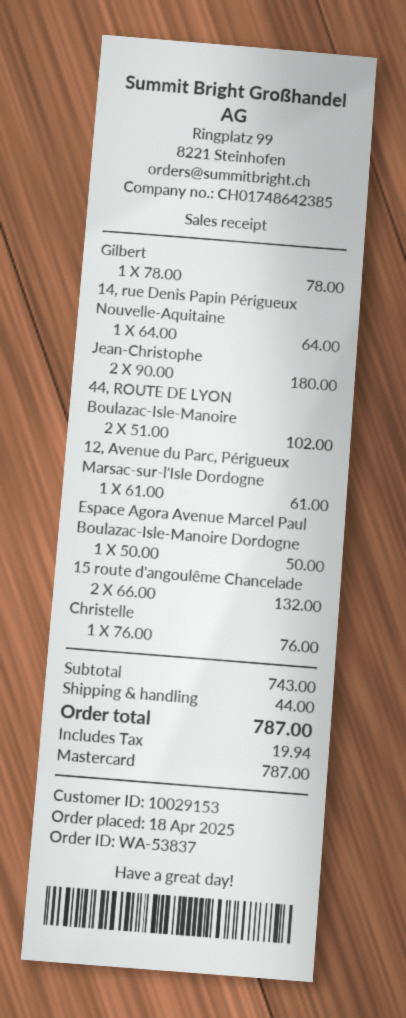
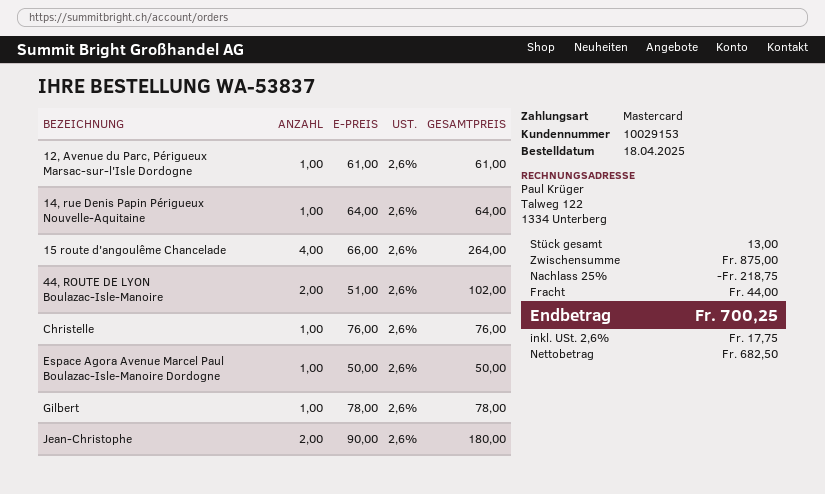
15 route d'angoulême Chancelade: 2 x 66.00 = 132.00 -> 4 x 66.00 = 264.00
subtotal: 743.00 -> 875.00
discount: none -> 25% = 218.75
tax: 19.94 -> 17.75
total: 787.00 -> 700.25

